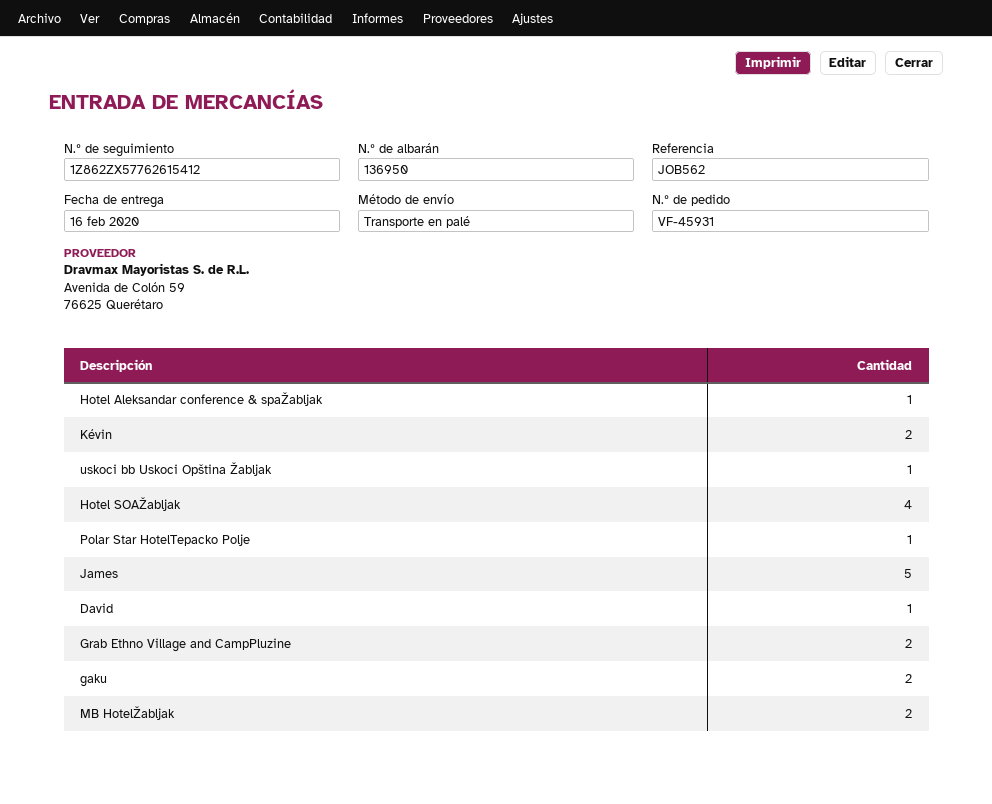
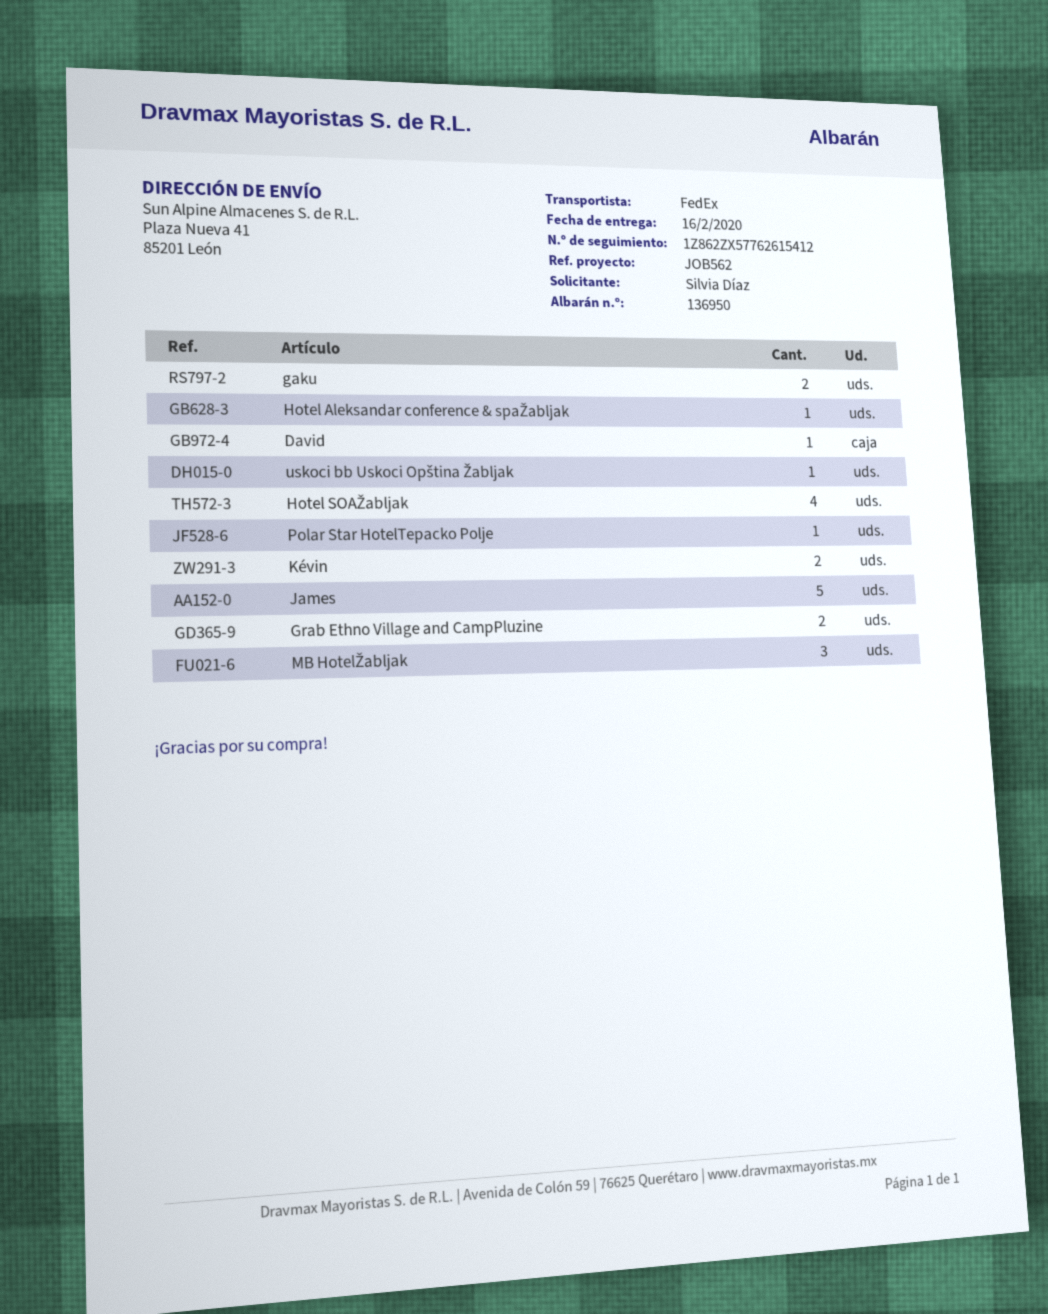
shipping method: pallet freight -> FedEx
MB HotelŽabljak: 2 -> 3

